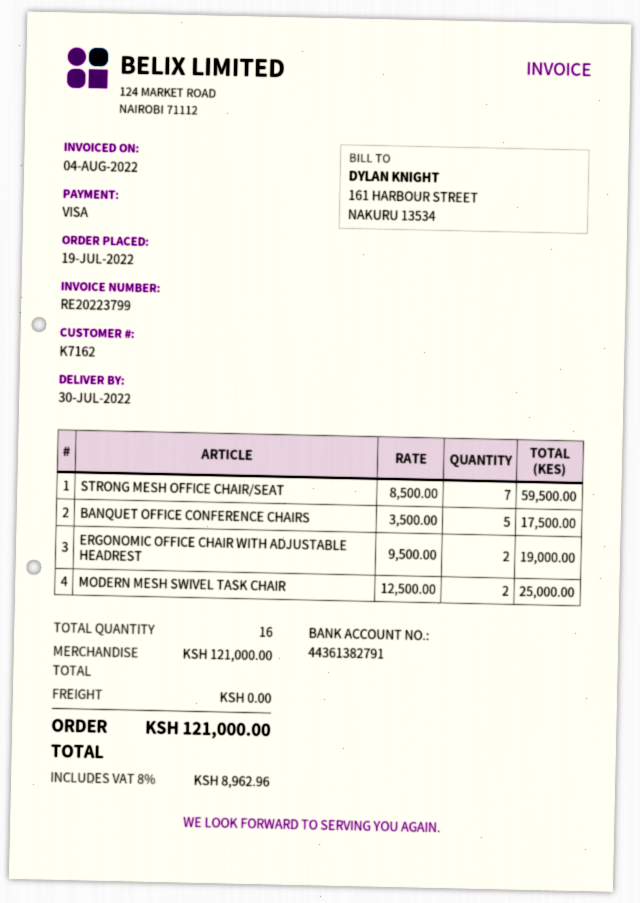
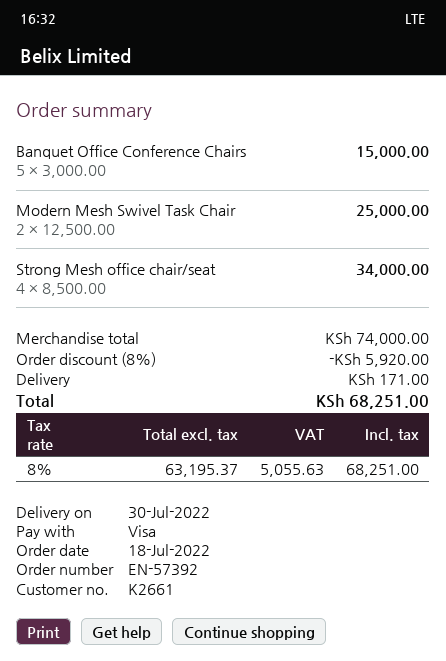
order date: 2022-07-19 -> 2022-07-18
customer number: K7162 -> K2661
STRONG MESH OFFICE CHAIR/SEAT: 7 x 8500.00 = 59500.00 -> 4 x 8500.00 = 34000.00
BANQUET OFFICE CONFERENCE CHAIRS: 5 x 3500.00 = 17500.00 -> 5 x 3000.00 = 15000.00
ERGONOMIC OFFICE CHAIR WITH ADJUSTABLE HEADREST: 2 x 9500.00 = 19000.00 -> none
subtotal: 121000.00 -> 74000.00
discount: none -> 8% = 5920.00
shipping: 0.00 -> 171.00
tax: 8% = 8962.96 -> 8% = 5055.63
total: 121000.00 -> 68251.00

